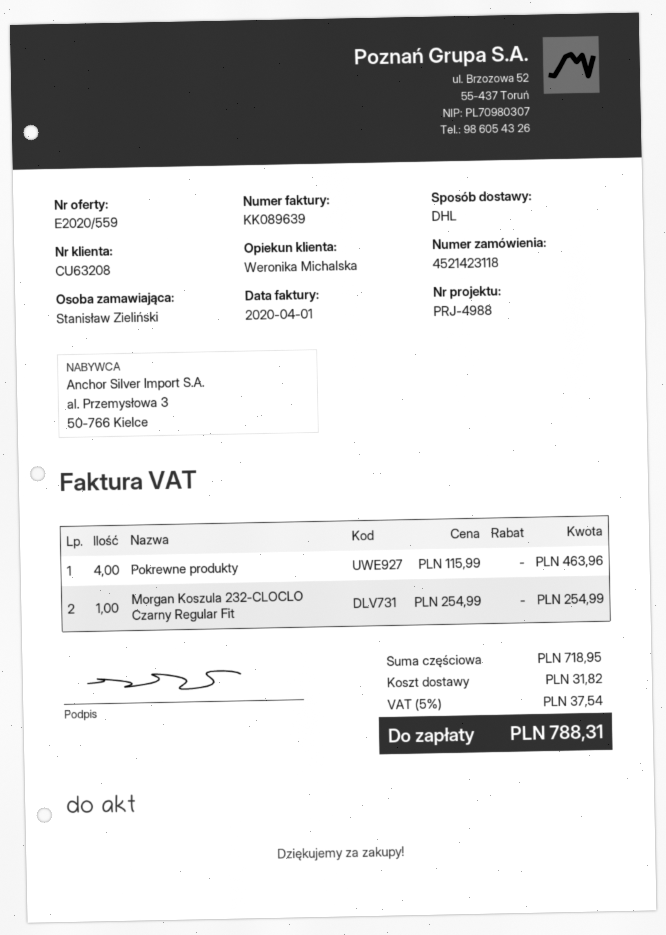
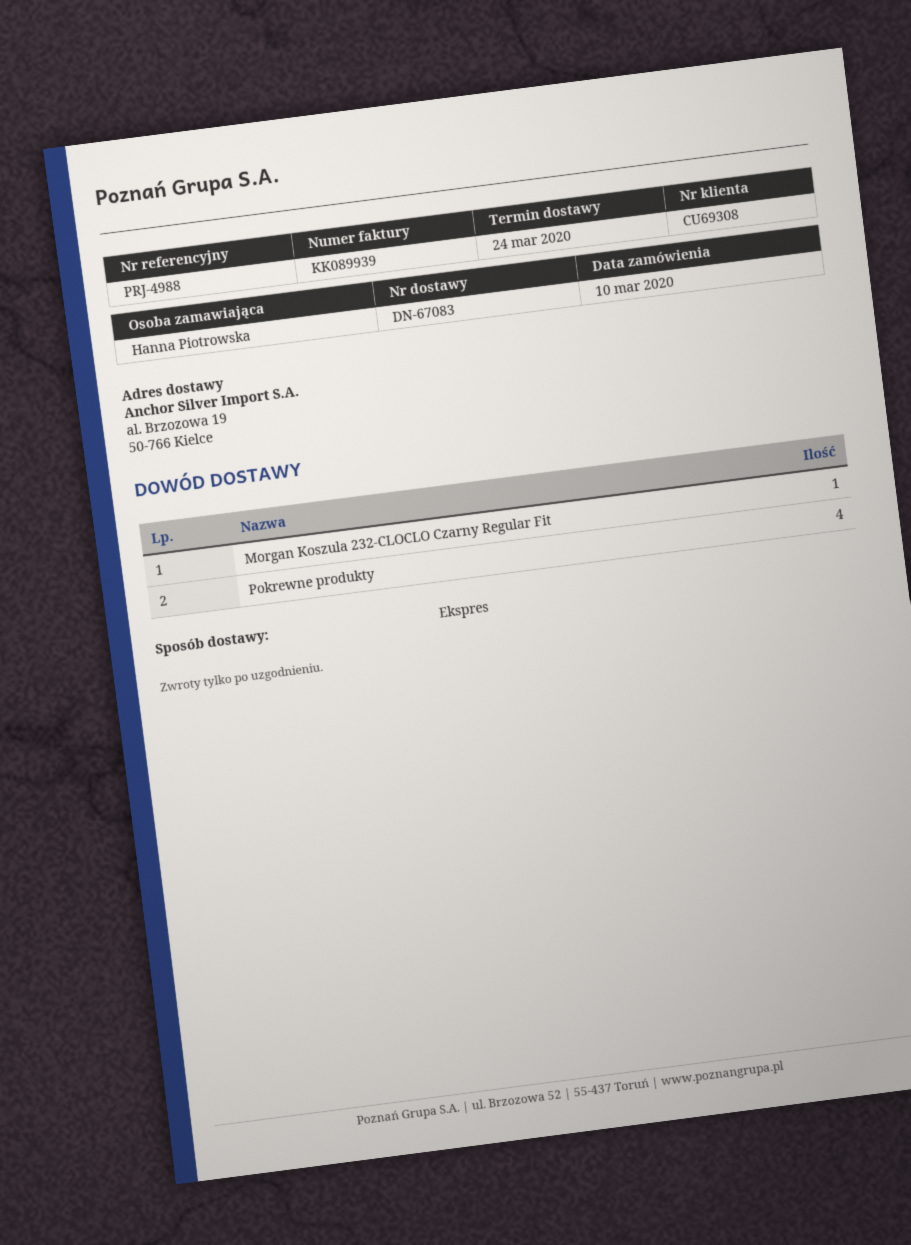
invoice number: KK089639 -> KK089939
customer number: CU63208 -> CU69308
ordered by: Stanisław Zieliński -> Hanna Piotrowska
shipping method: DHL -> express

